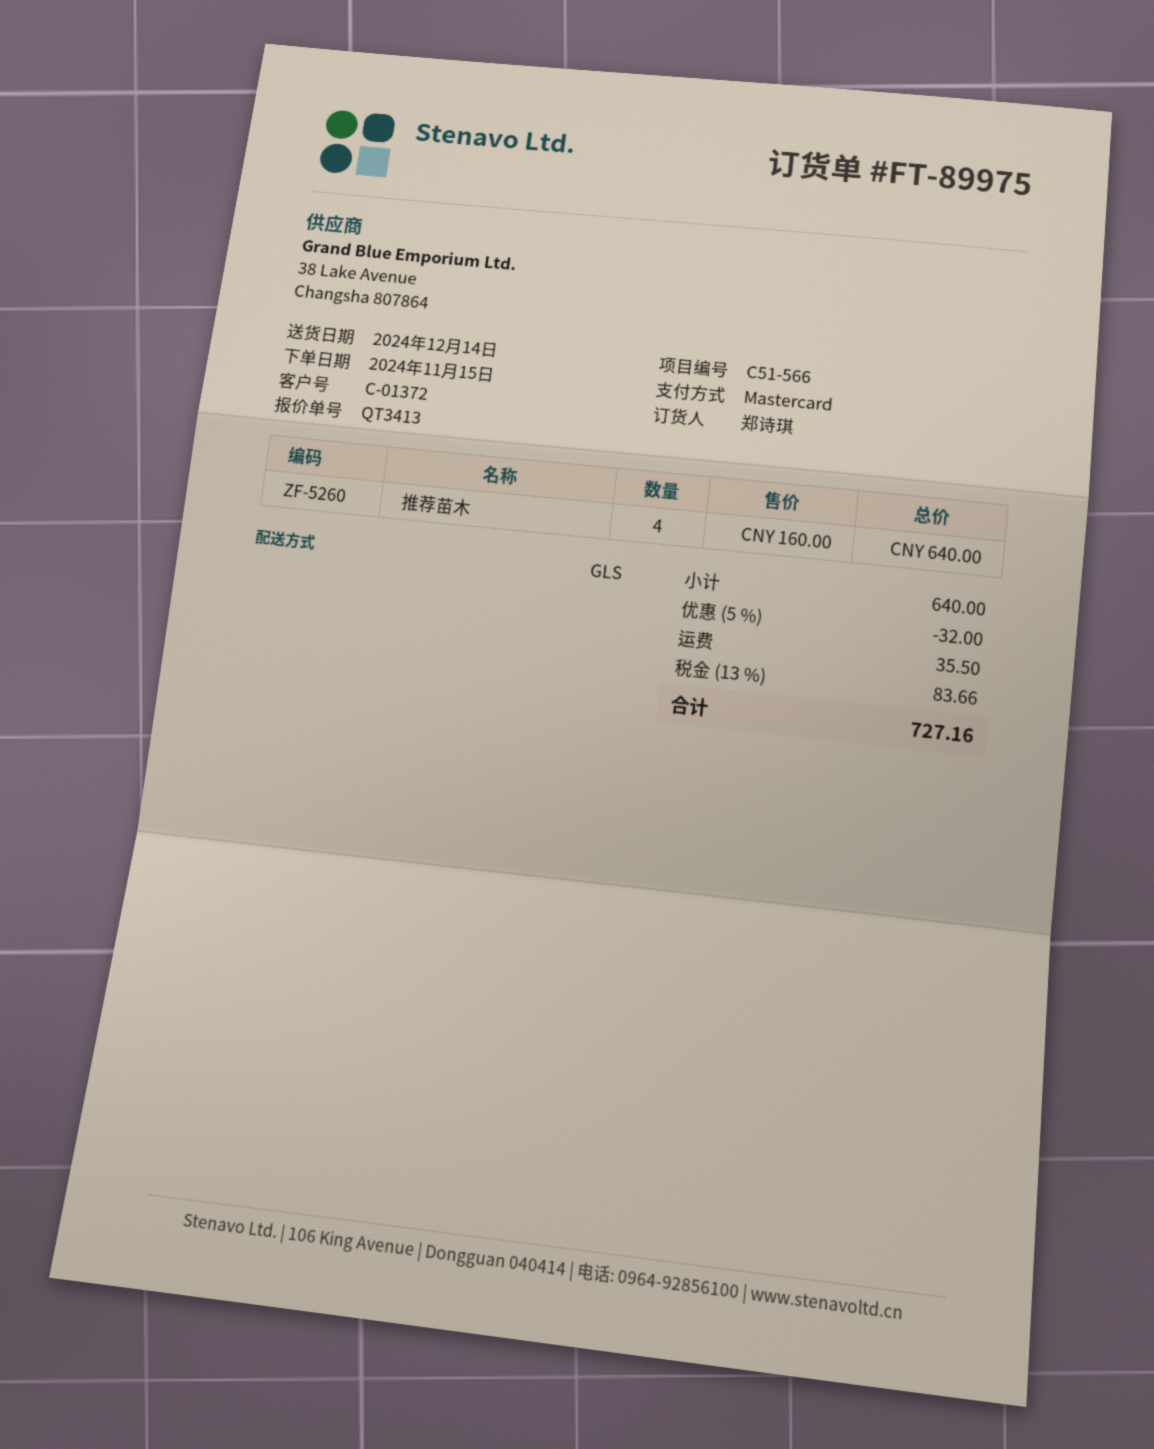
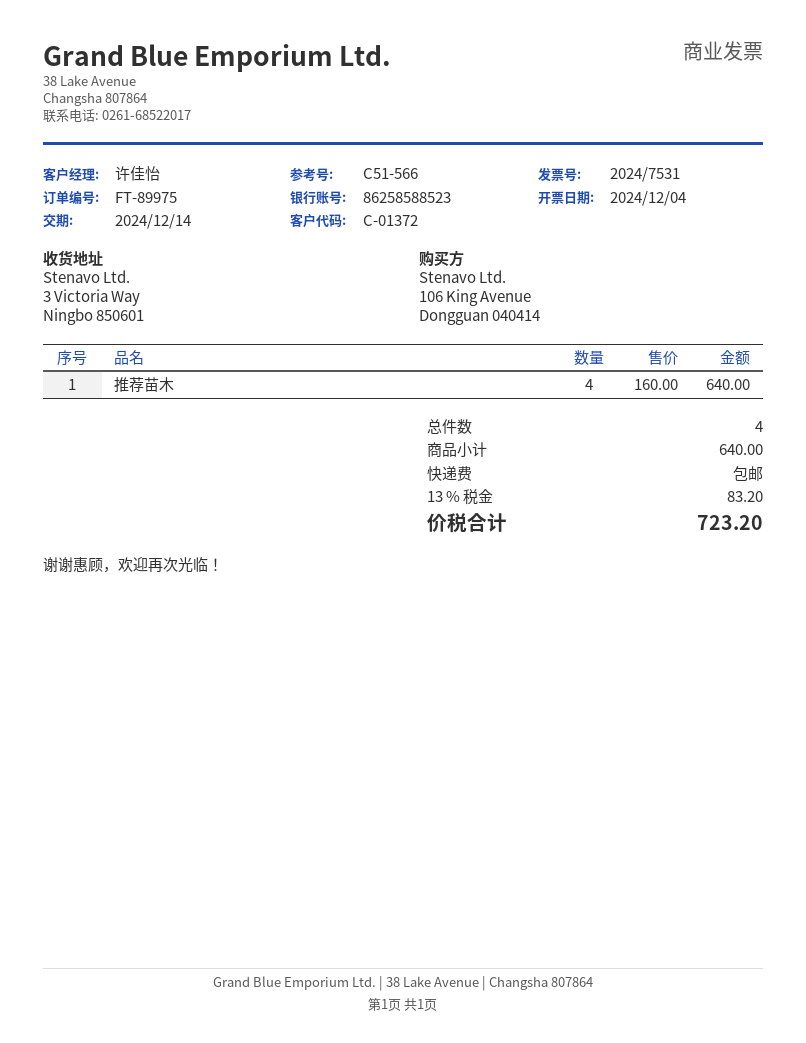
discount: 5% = 32.00 -> none
shipping: 35.50 -> 0.00
tax: 13% = 83.66 -> 13% = 83.20
total: 727.16 -> 723.20

